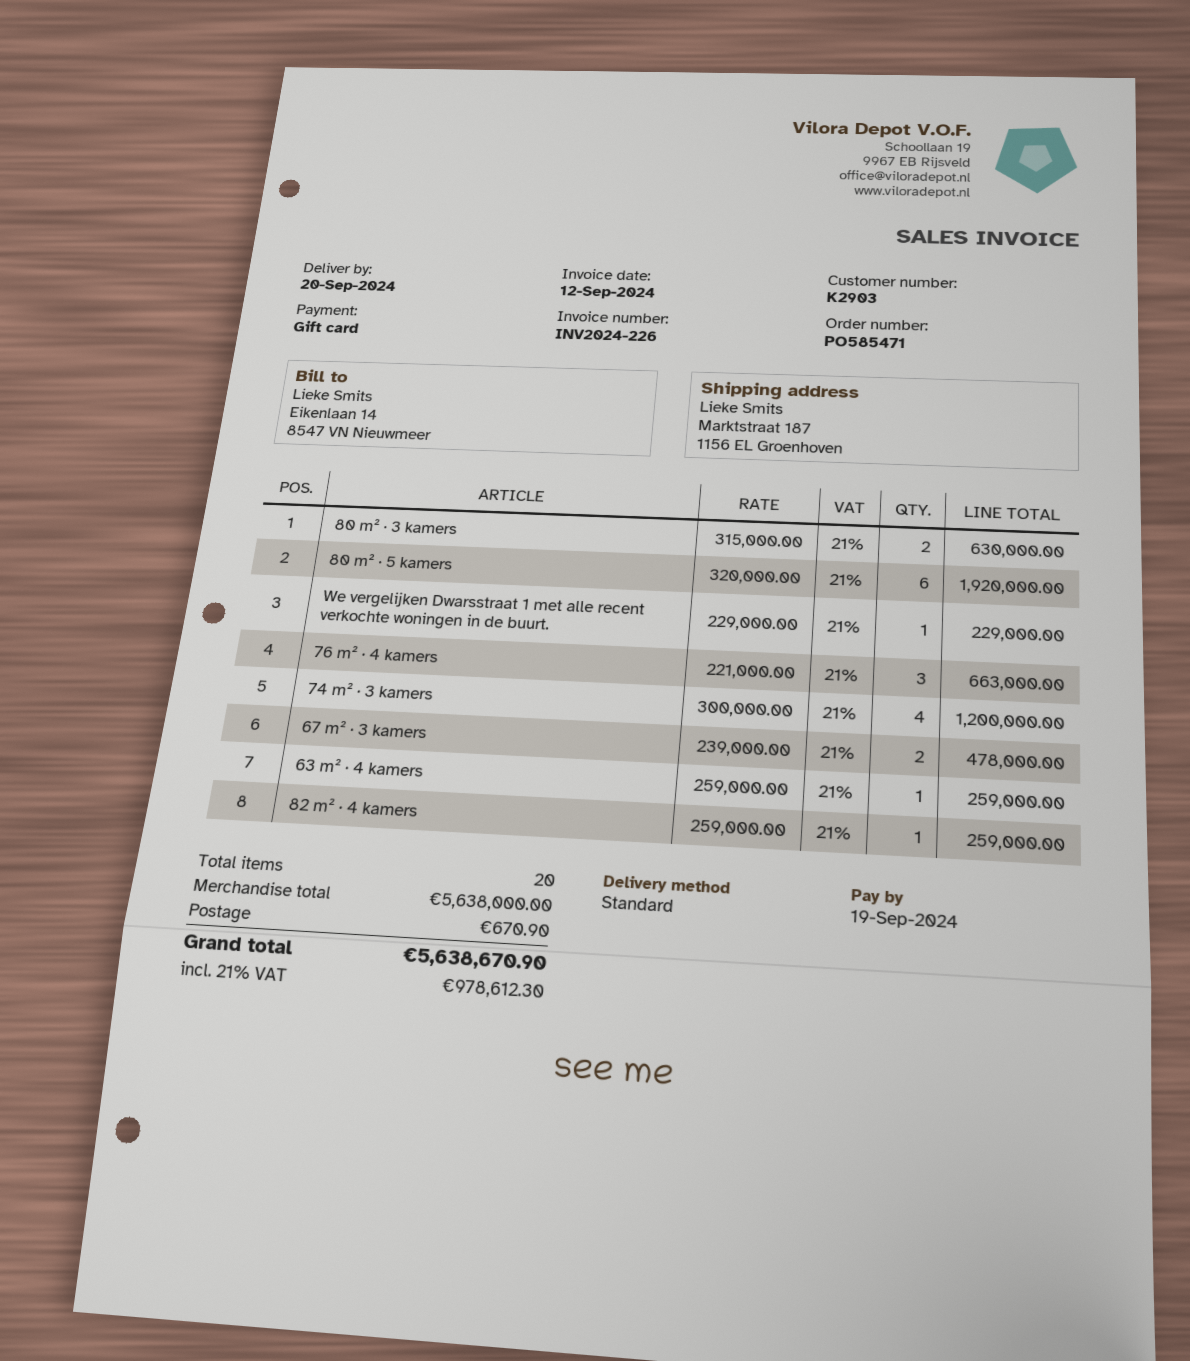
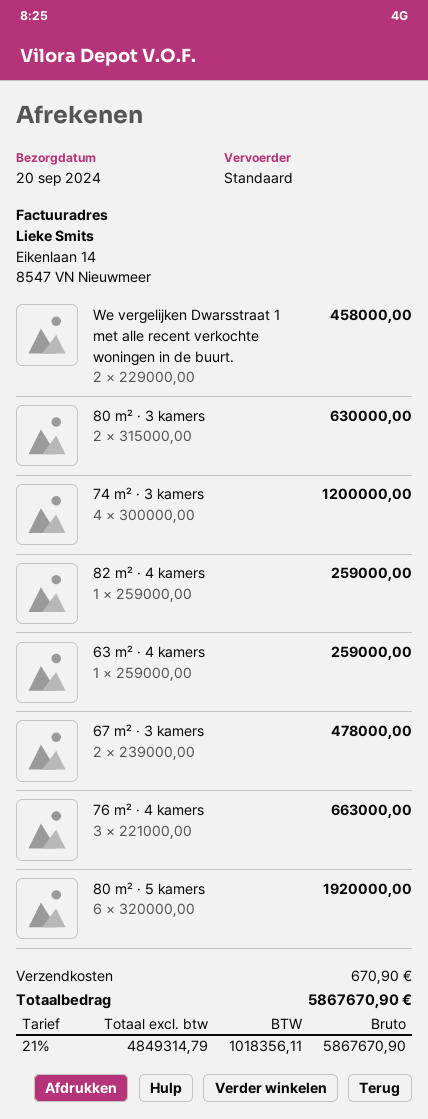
We vergelijken Dwarsstraat 1 met alle recent verkochte woningen in de buurt.: 1 x 229000.00 = 229000.00 -> 2 x 229000.00 = 458000.00
tax: 21% = 978612.30 -> 21% = 1018356.11
total: 5638670.90 -> 5867670.90

